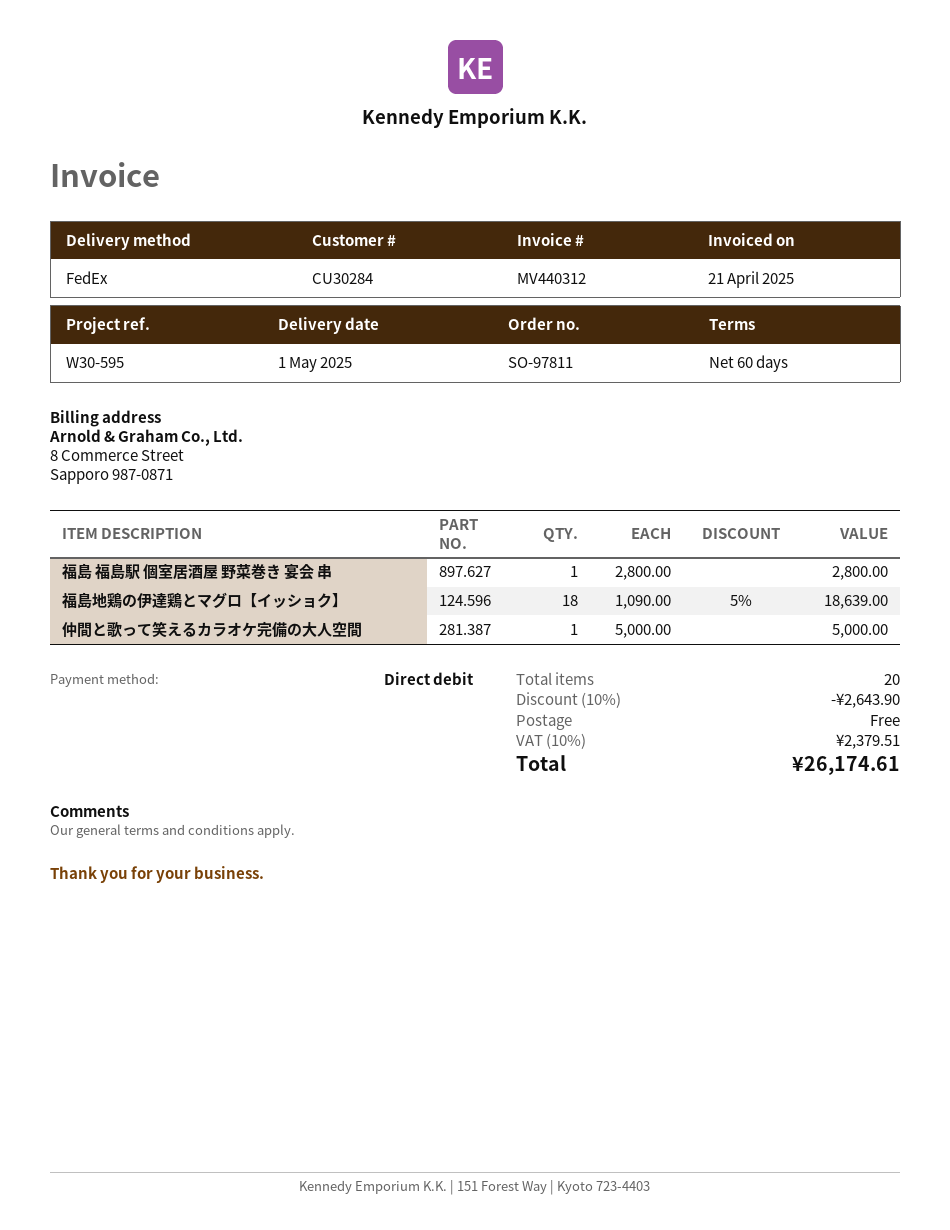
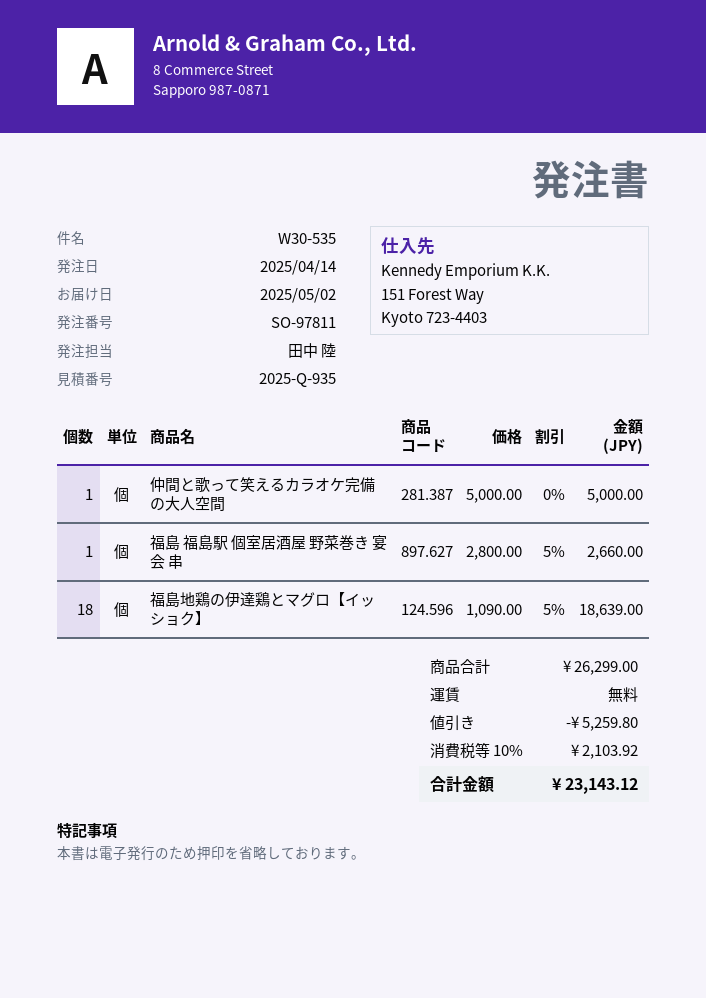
delivery date: 2025-05-01 -> 2025-05-02
reference: W30-595 -> W30-535
福島 福島駅 個室居酒屋 野菜巻き 宴会 串: 1 x 2800.00 = 2800.00 -> 1 x 2800.00 - 5% = 2660.00
discount: 2643.90 -> 5259.80
tax: 10% = 2379.51 -> 10% = 2103.92
total: 26174.61 -> 23143.12

